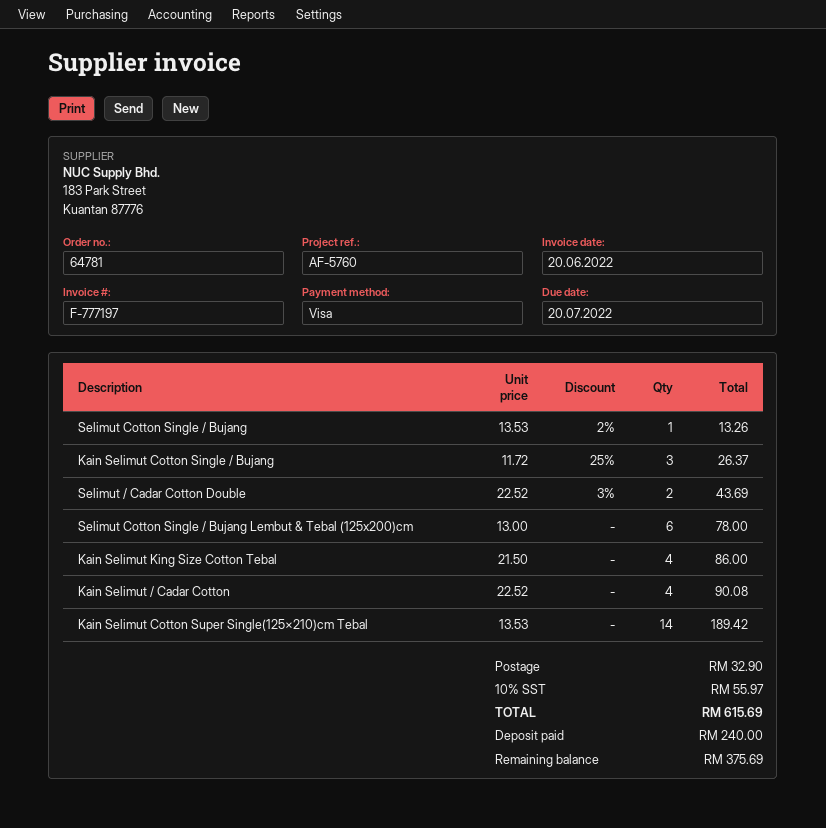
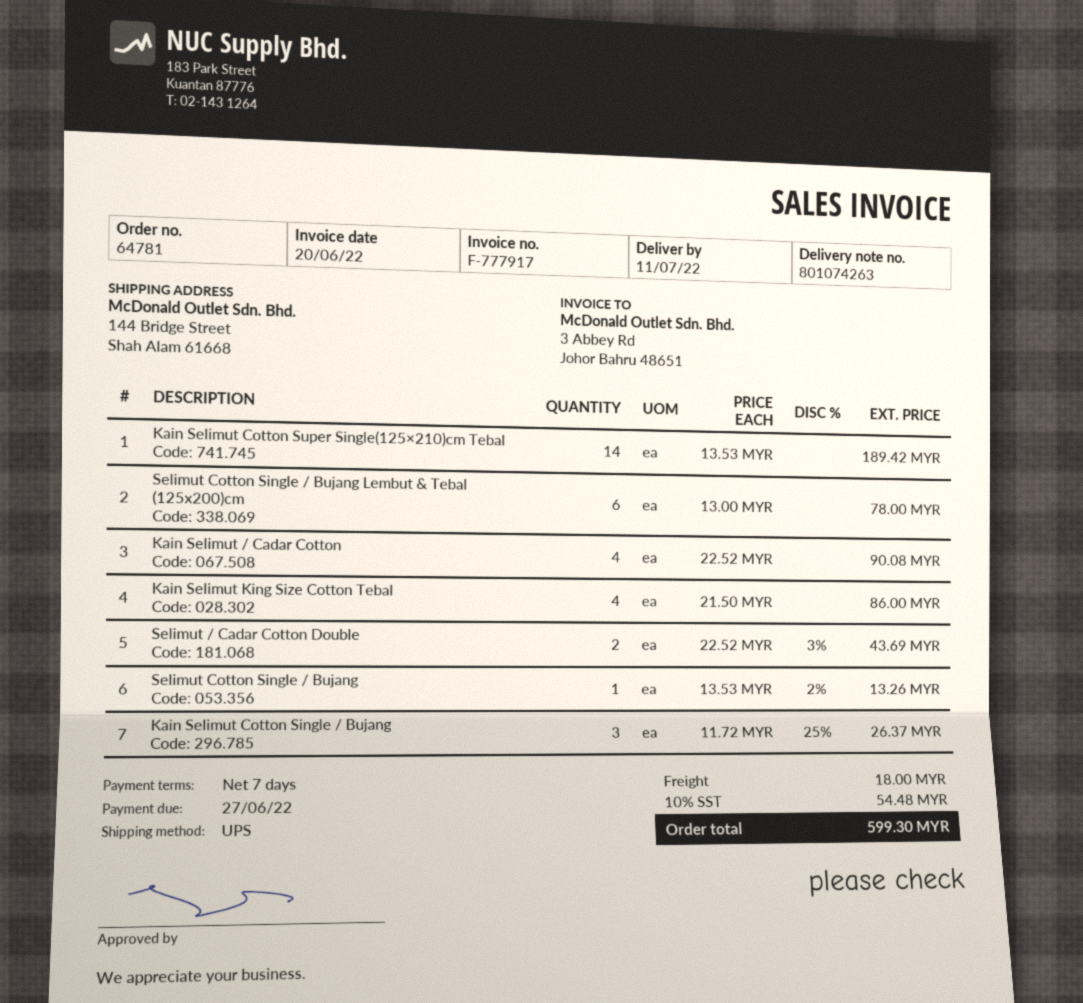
invoice number: F-777197 -> F-777917
due date: 2022-07-20 -> 2022-06-27
shipping: 32.90 -> 18.00
tax: 10% = 55.97 -> 10% = 54.48
total: 615.69 -> 599.30

